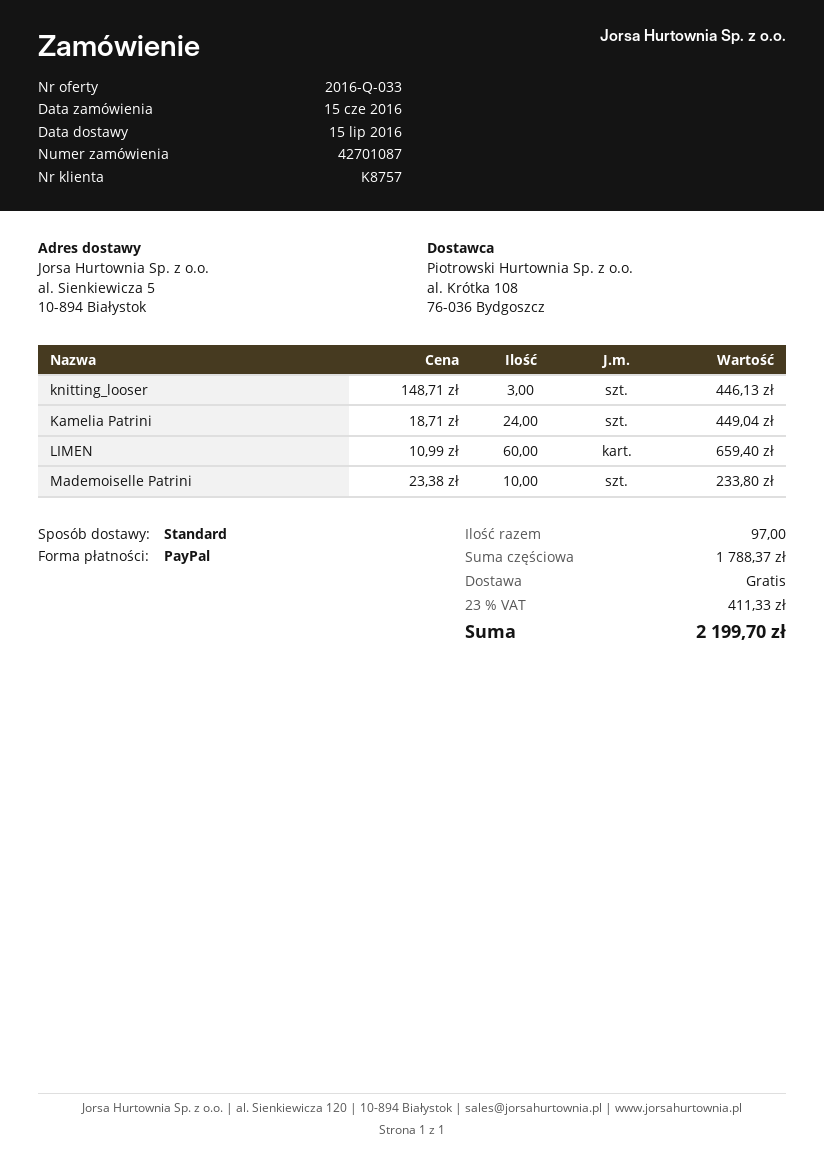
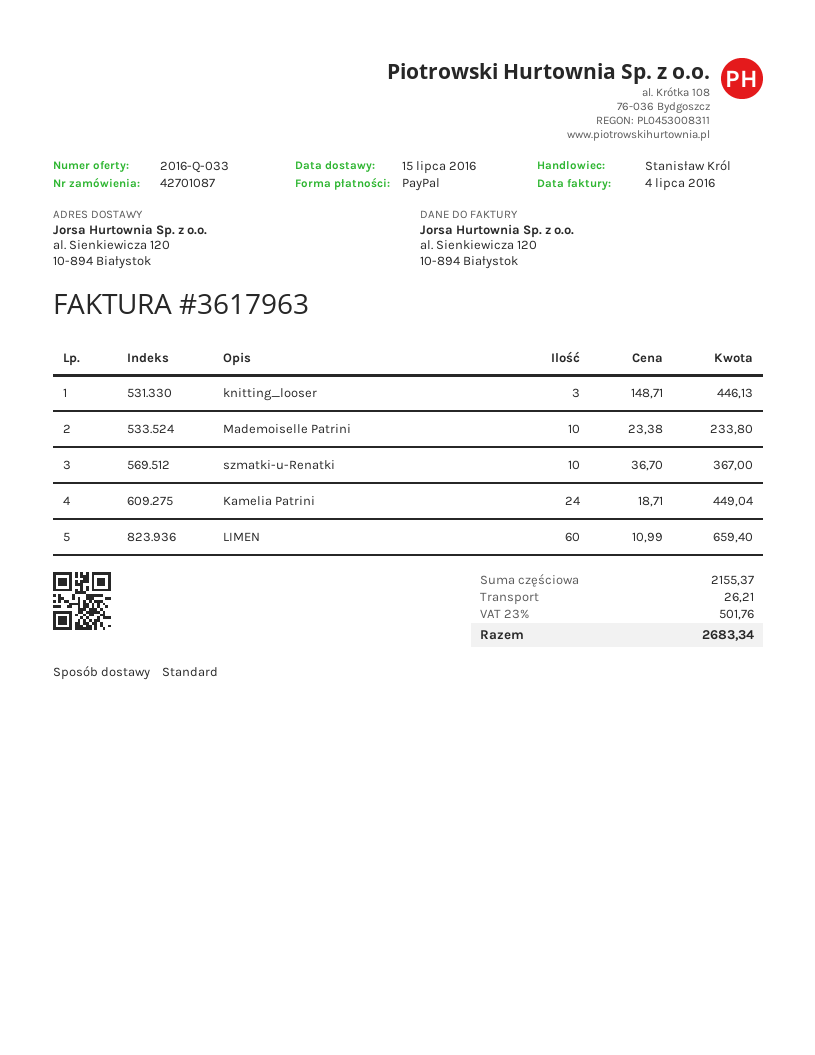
ship to: al. Sienkiewicza 5, 10-894 Białystok -> al. Sienkiewicza 120, 10-894 Białystok
szmatki-u-Renatki: none -> 10 x 36.70 = 367.00
subtotal: 1788.37 -> 2155.37
shipping: 0.00 -> 26.21
tax: 23% = 411.33 -> 23% = 501.76
total: 2199.70 -> 2683.34

